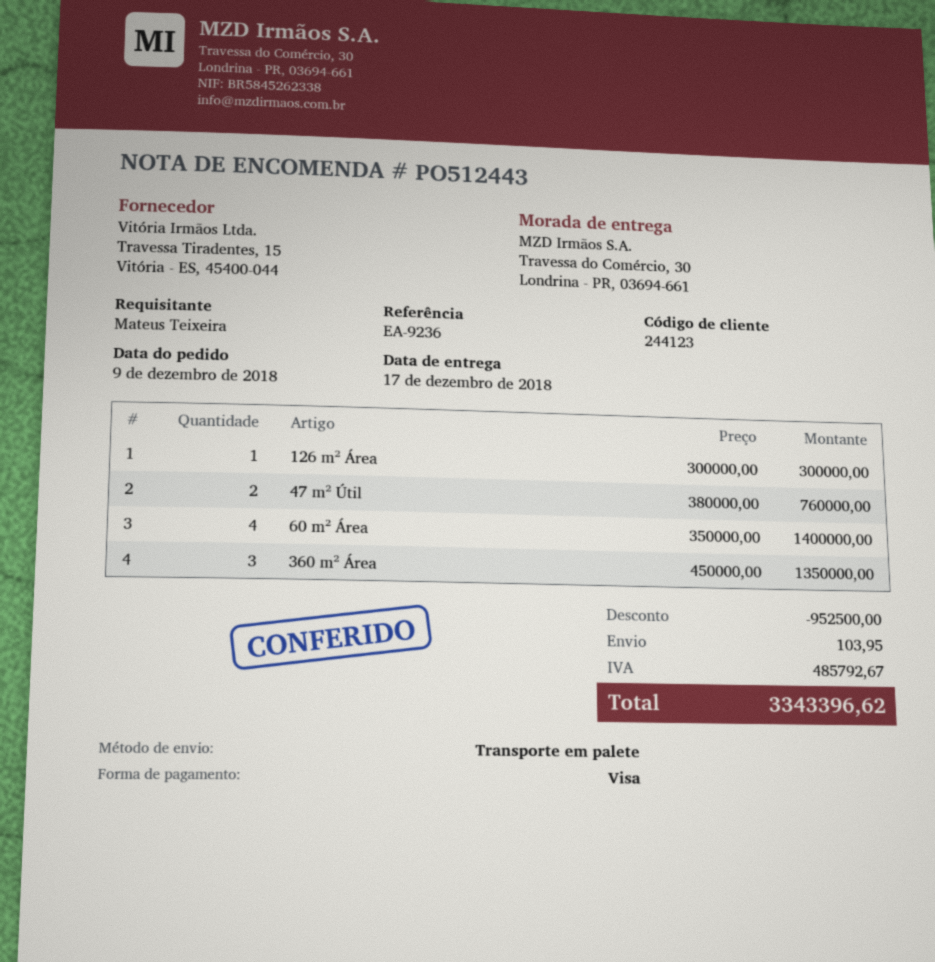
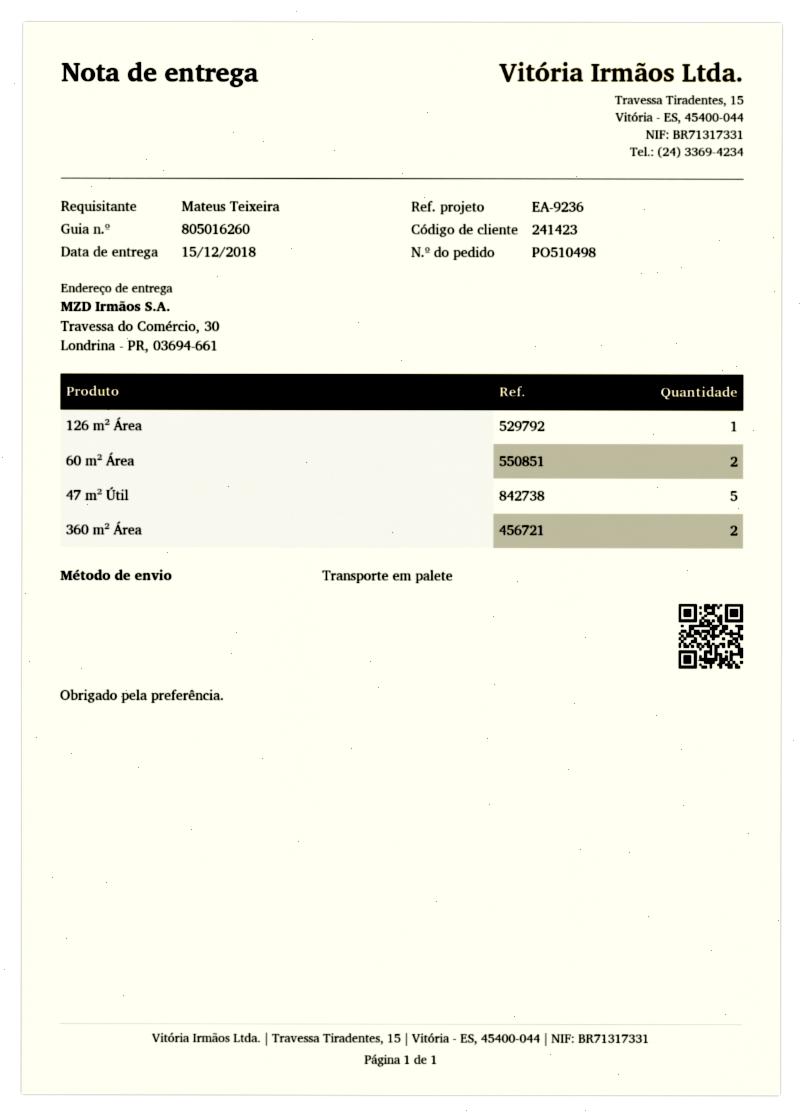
order number: PO512443 -> PO510498
delivery date: 2018-12-17 -> 2018-12-15
customer number: 244123 -> 241423
47 m² Útil: 2 -> 5
60 m² Área: 4 -> 2
360 m² Área: 3 -> 2

